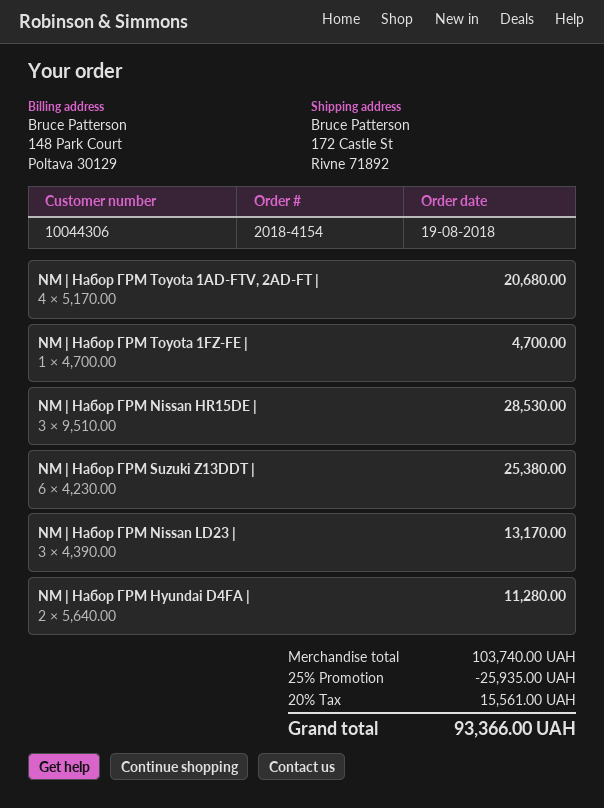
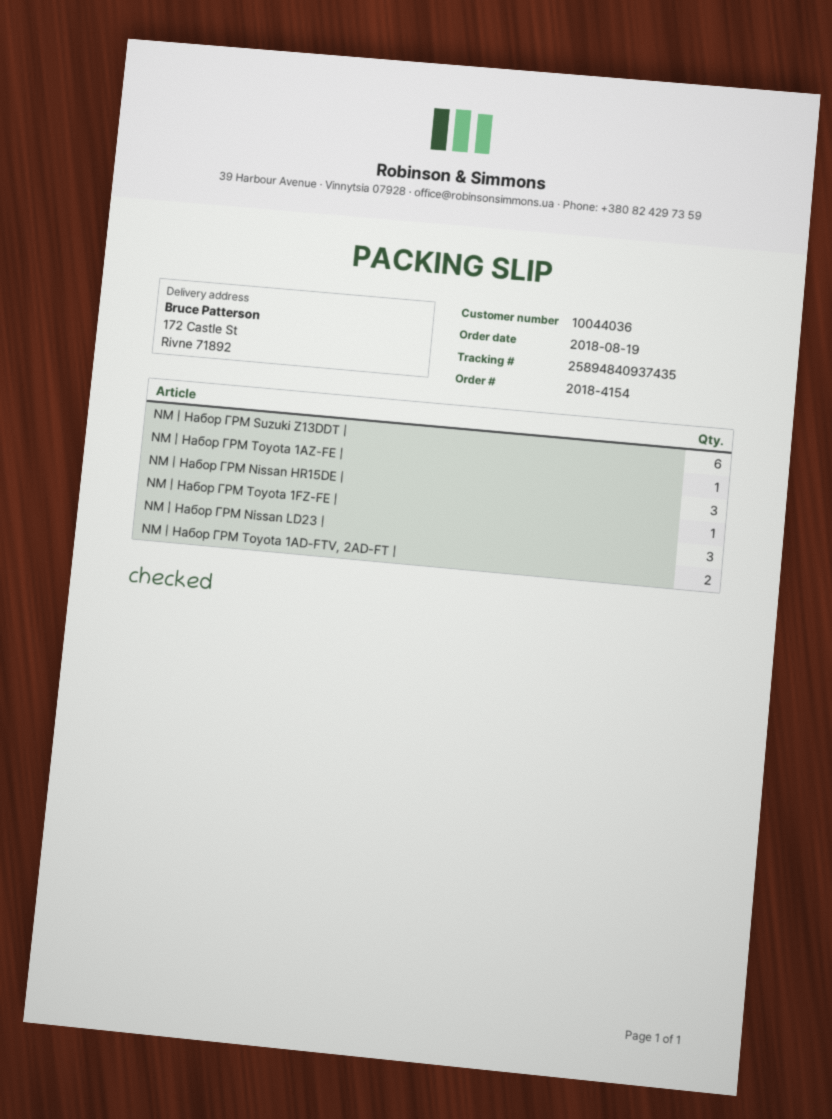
customer number: 10044306 -> 10044036
NM | Набор ГРМ Toyota 1AD-FTV, 2AD-FT |: 4 -> 2
NM | Набор ГРМ Hyundai D4FA |: 2 -> none
NM | Набор ГРМ Toyota 1AZ-FE |: none -> 1

